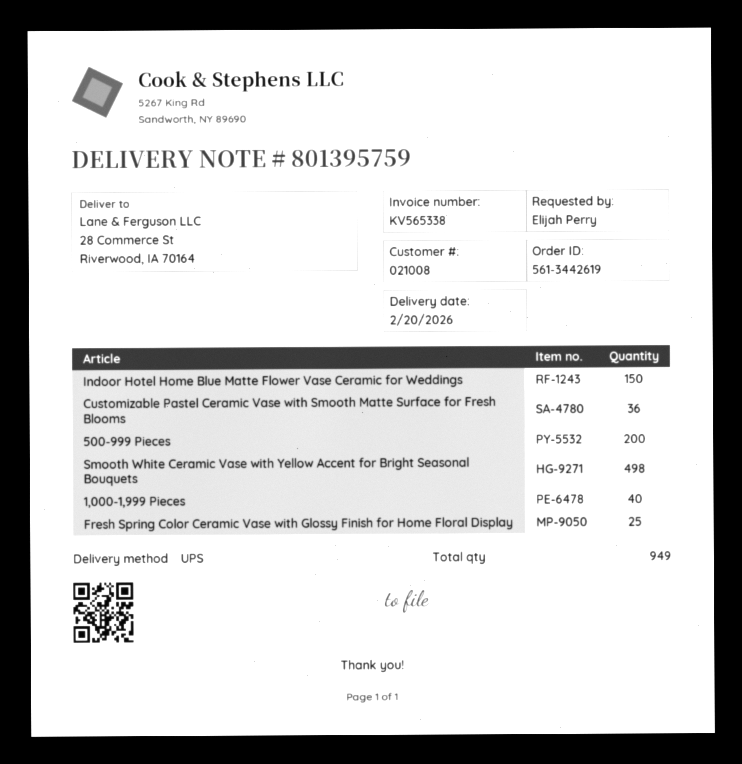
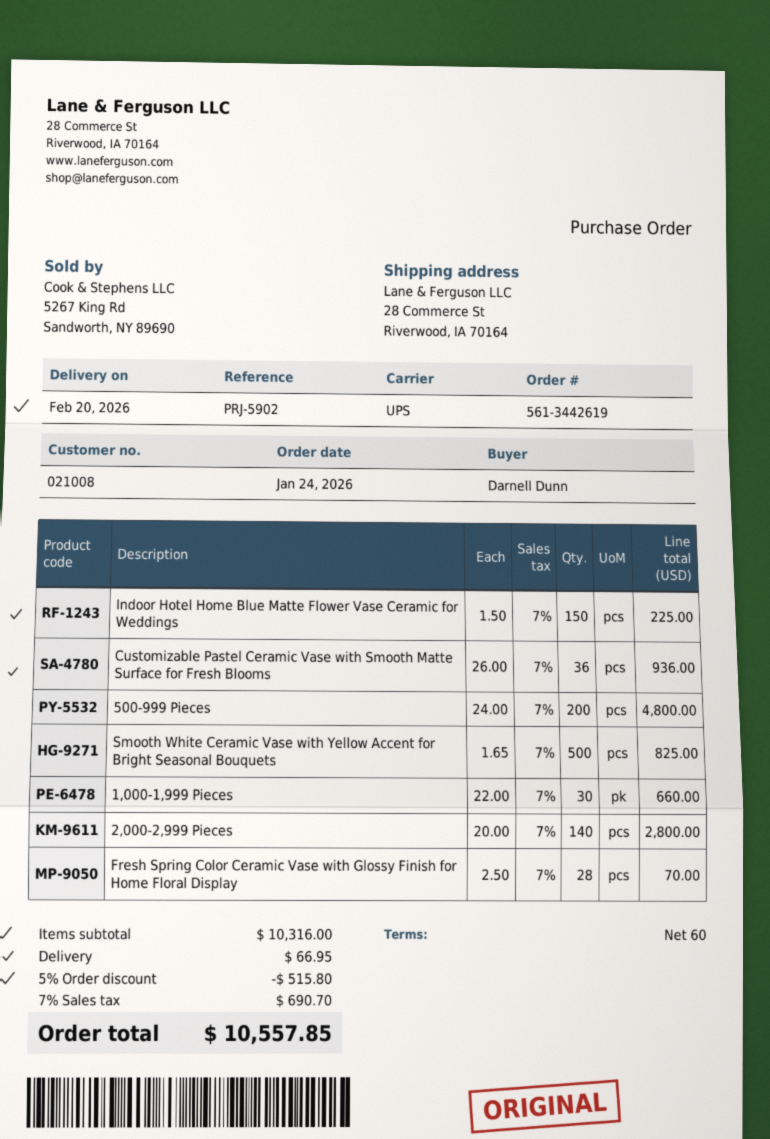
ordered by: Elijah Perry -> Darnell Dunn
Smooth White Ceramic Vase with Yellow Accent for Bright Seasonal Bouquets: 498 -> 500
1,000-1,999 Pieces: 40 -> 30
Fresh Spring Color Ceramic Vase with Glossy Finish for Home Floral Display: 25 -> 28
2,000-2,999 Pieces: none -> 140

